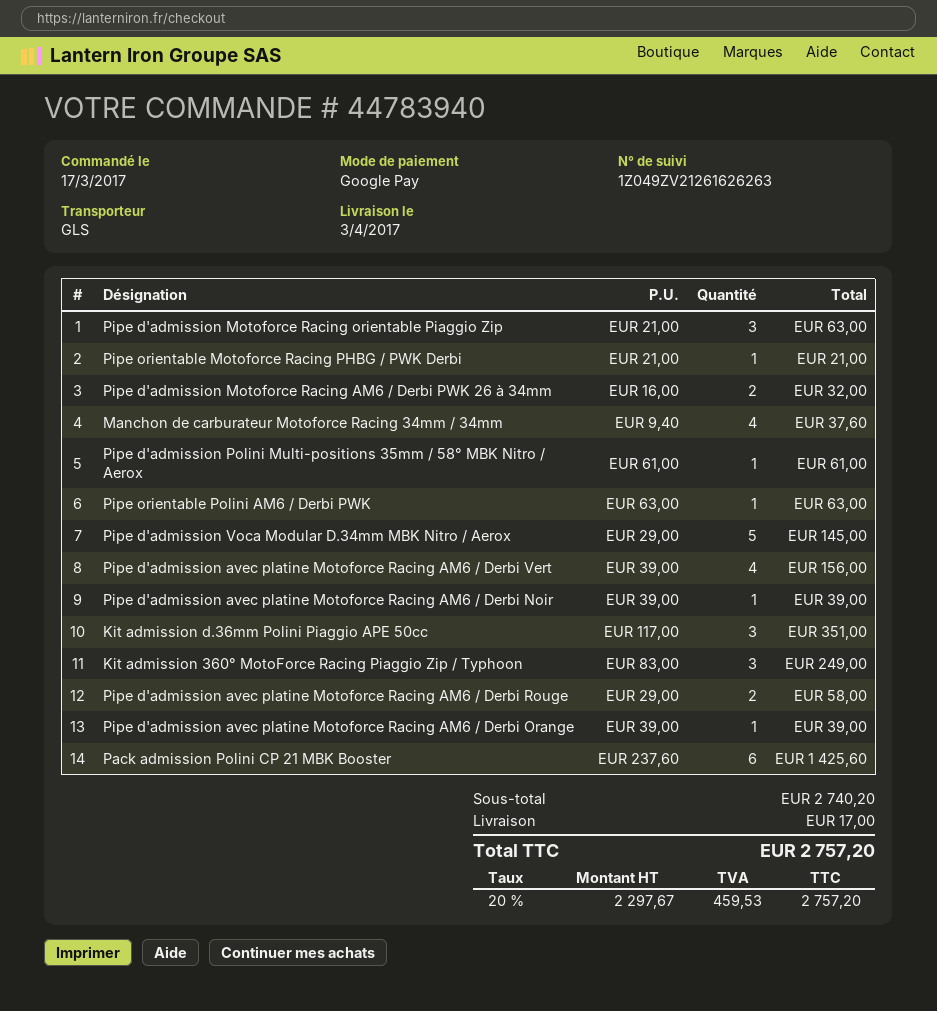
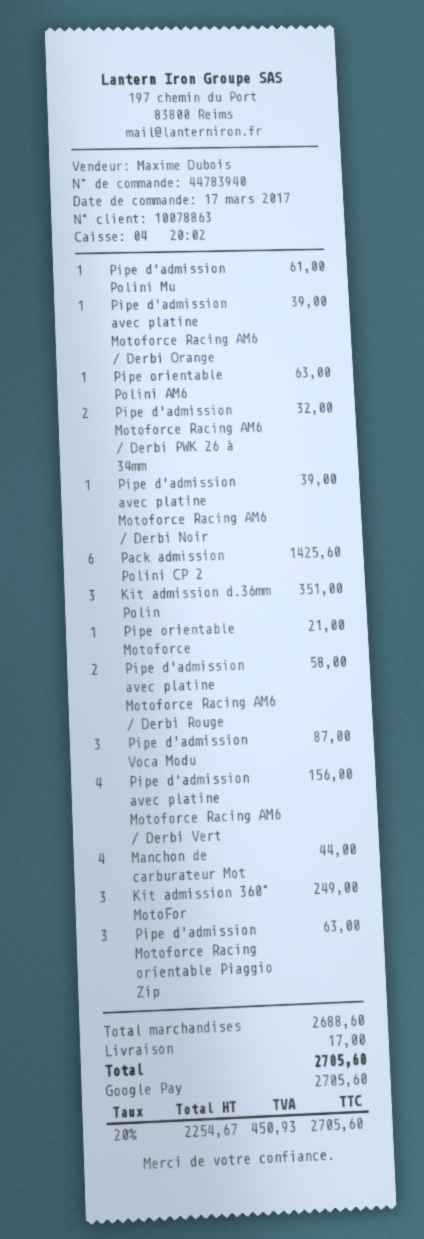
Manchon de carburateur Motoforce Racing 34mm / 34mm: 4 for 37.60 -> 4 for 44.00
Pipe d'admission Voca Modular D.34mm MBK Nitro / Aerox: 5 for 145.00 -> 3 for 87.00
subtotal: 2740.20 -> 2688.60
net: 2297.67 -> 2254.67
tax: 20% = 459.53 -> 20% = 450.93
total: 2757.20 -> 2705.60

